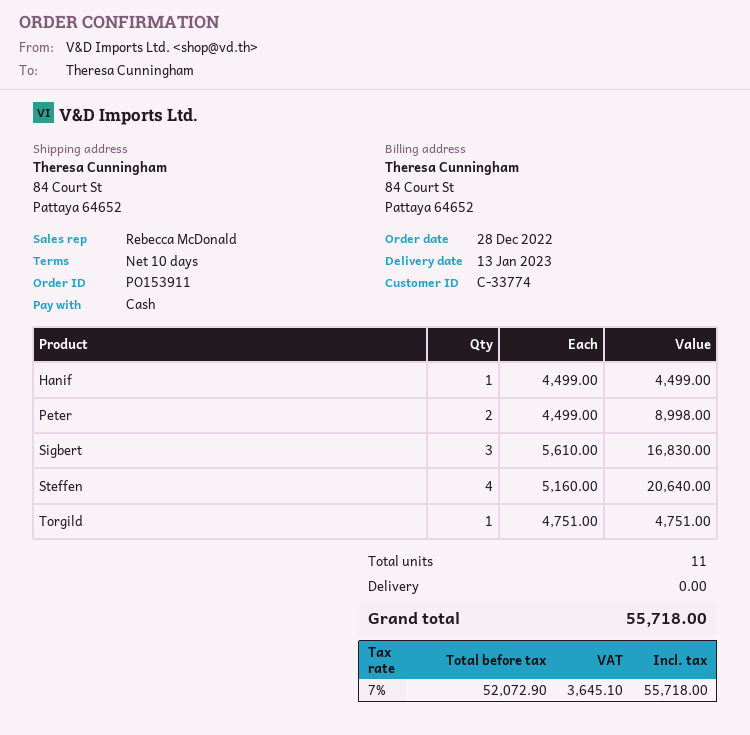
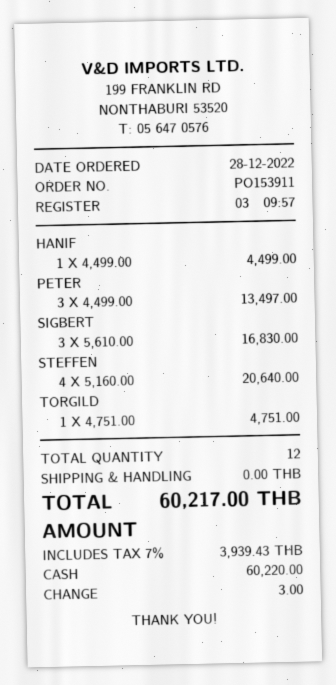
Peter: 2 x 4499.00 = 8998.00 -> 3 x 4499.00 = 13497.00
total quantity: 11 -> 12
tax: 7% = 3645.10 -> 7% = 3939.43
total: 55718.00 -> 60217.00

